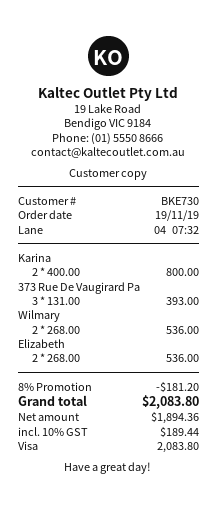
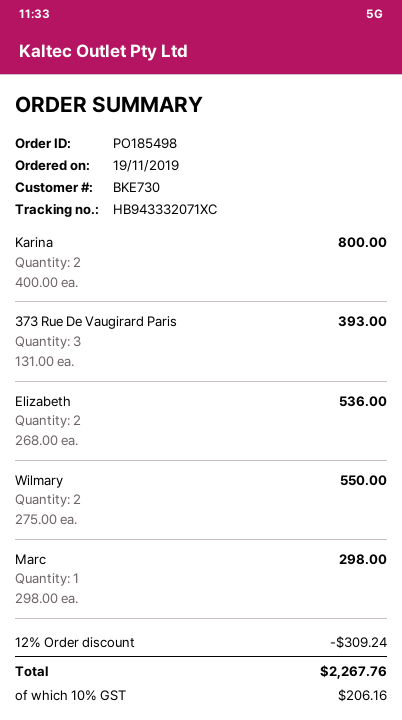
Wilmary: 2 x 268.00 = 536.00 -> 2 x 275.00 = 550.00
Marc: none -> 1 x 298.00 = 298.00
discount: 8% = 181.20 -> 12% = 309.24
tax: 10% = 189.44 -> 10% = 206.16
total: 2083.80 -> 2267.76

